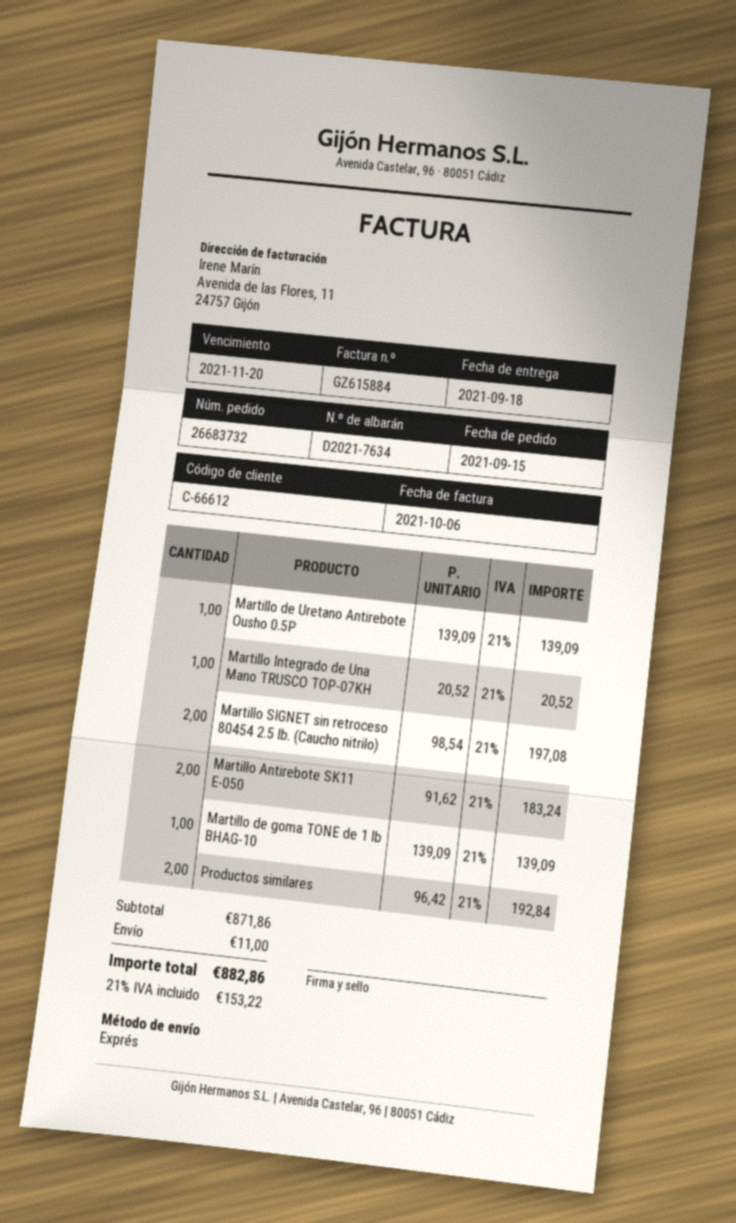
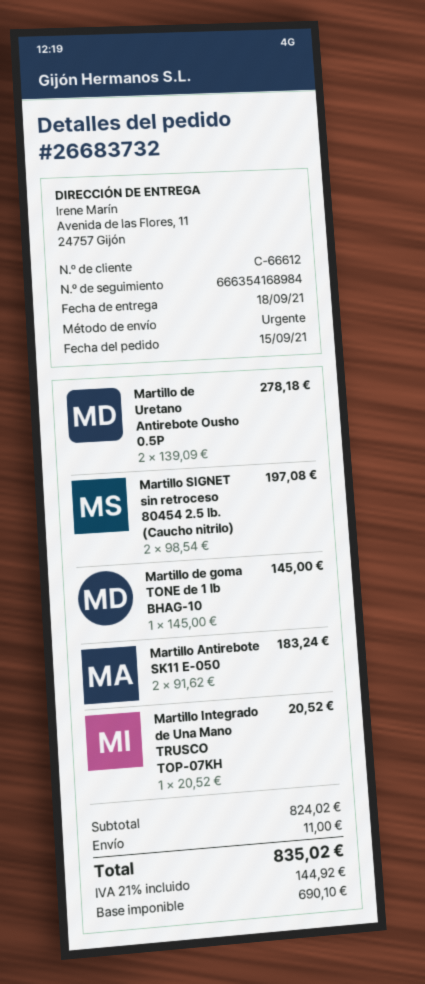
Martillo de Uretano Antirebote Ousho 0.5P: 1 x 139.09 = 139.09 -> 2 x 139.09 = 278.18
Martillo de goma TONE de 1 lb BHAG-10: 1 x 139.09 = 139.09 -> 1 x 145.00 = 145.00
Productos similares: 2 x 96.42 = 192.84 -> none
subtotal: 871.86 -> 824.02
tax: 21% = 153.22 -> 21% = 144.92
total: 882.86 -> 835.02

